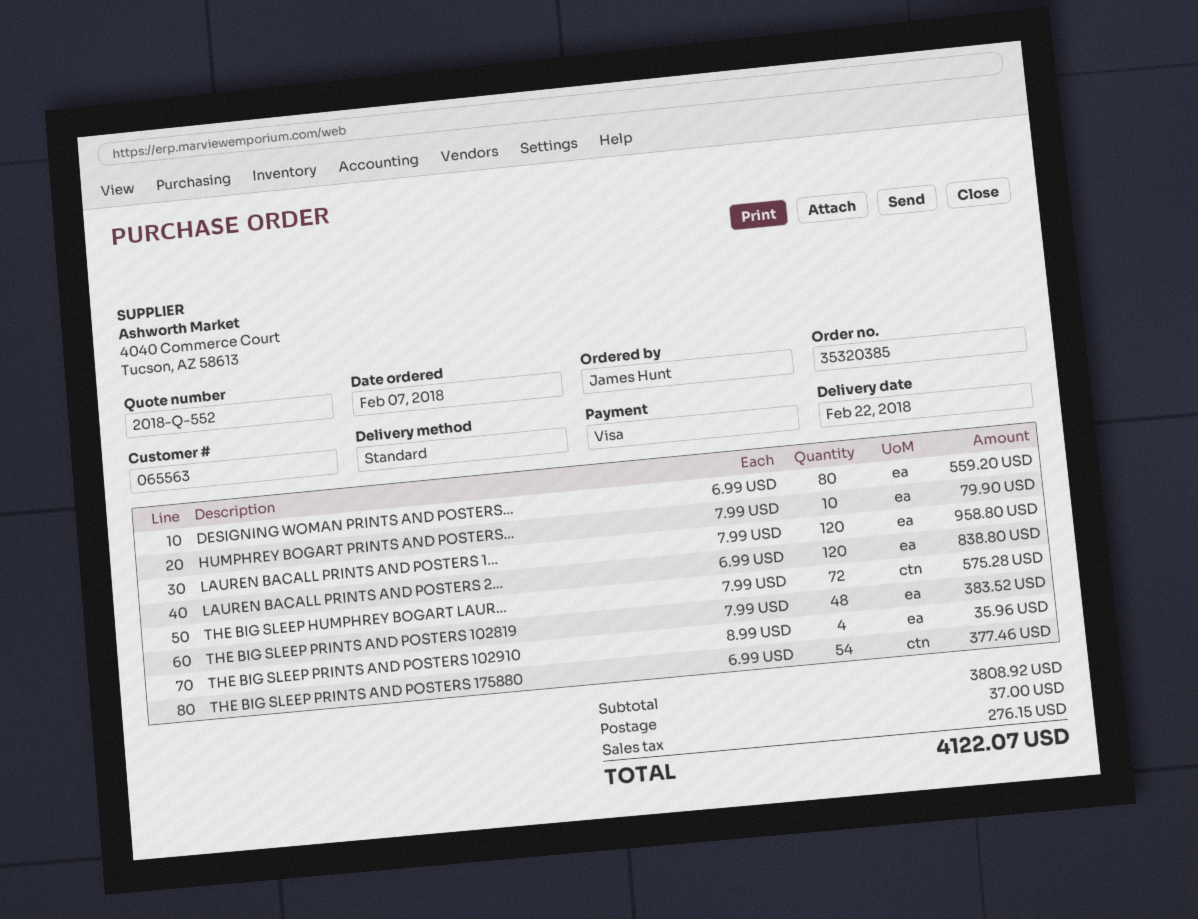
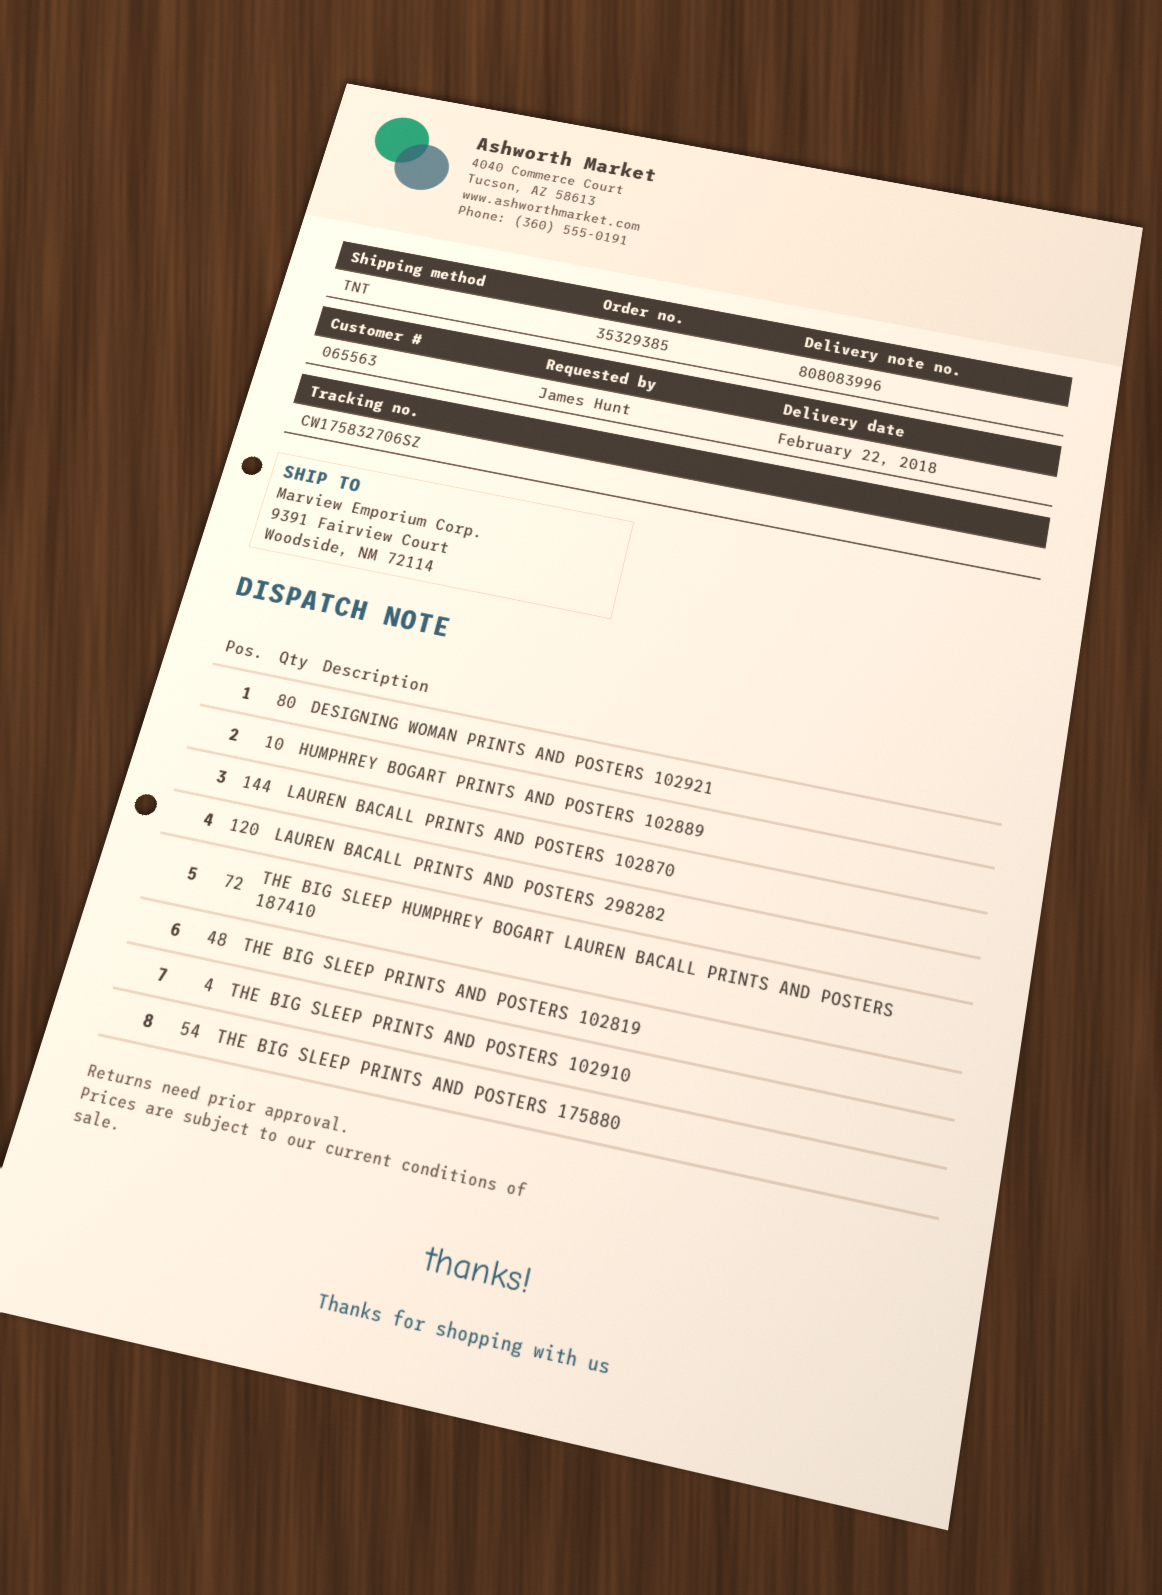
order number: 35320385 -> 35329385
shipping method: standard -> TNT
LAUREN BACALL PRINTS AND POSTERS 1...: 120 -> 144

